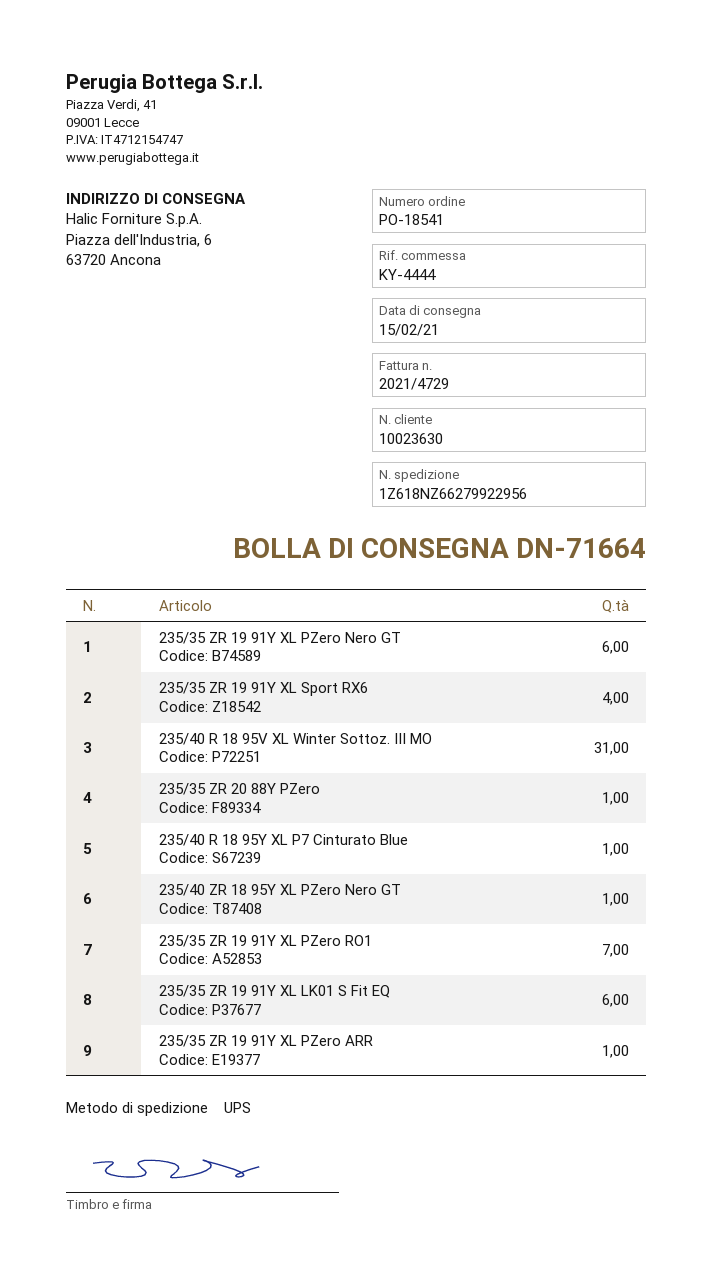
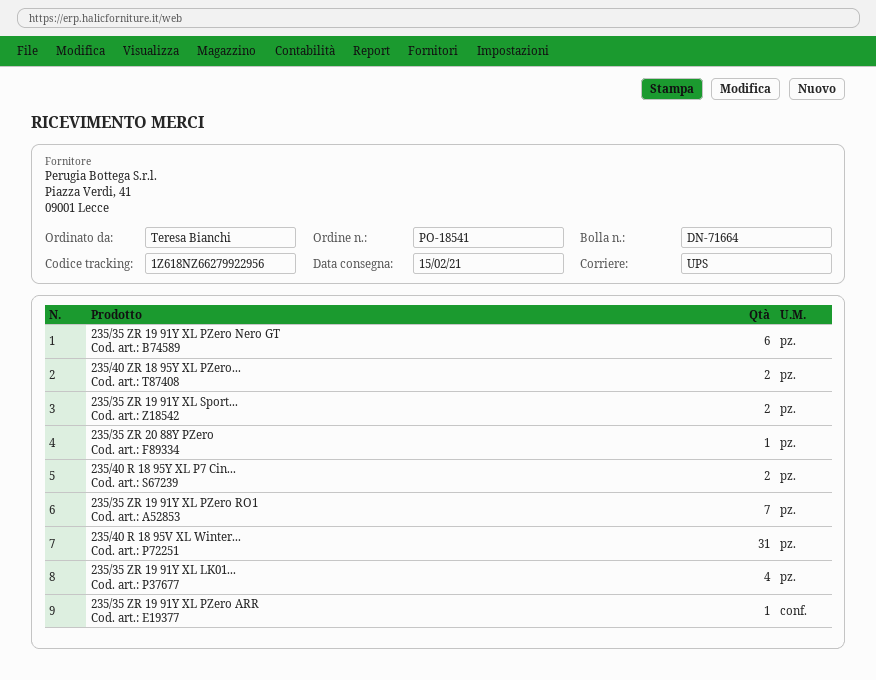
235/35 ZR 19 91Y XL Sport RX6: 4 -> 2
235/40 R 18 95Y XL P7 Cinturato Blue: 1 -> 2
235/40 ZR 18 95Y XL PZero Nero GT: 1 -> 2
235/35 ZR 19 91Y XL LK01 S Fit EQ: 6 -> 4

